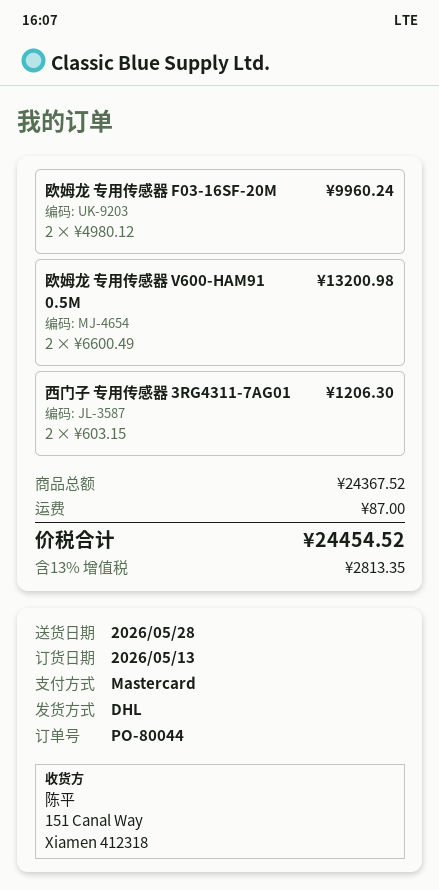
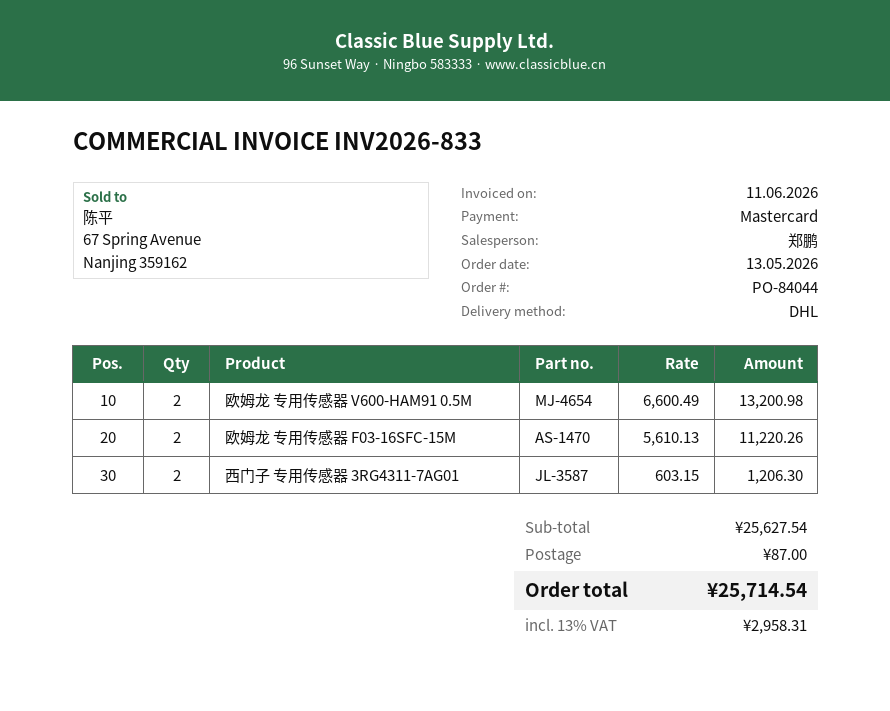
order number: PO-80044 -> PO-84044
欧姆龙 专用传感器 F03-16SF-20M: 2 x 4980.12 = 9960.24 -> none
欧姆龙 专用传感器 F03-16SFC-15M: none -> 2 x 5610.13 = 11220.26
subtotal: 24367.52 -> 25627.54
tax: 13% = 2813.35 -> 13% = 2958.31
total: 24454.52 -> 25714.54

